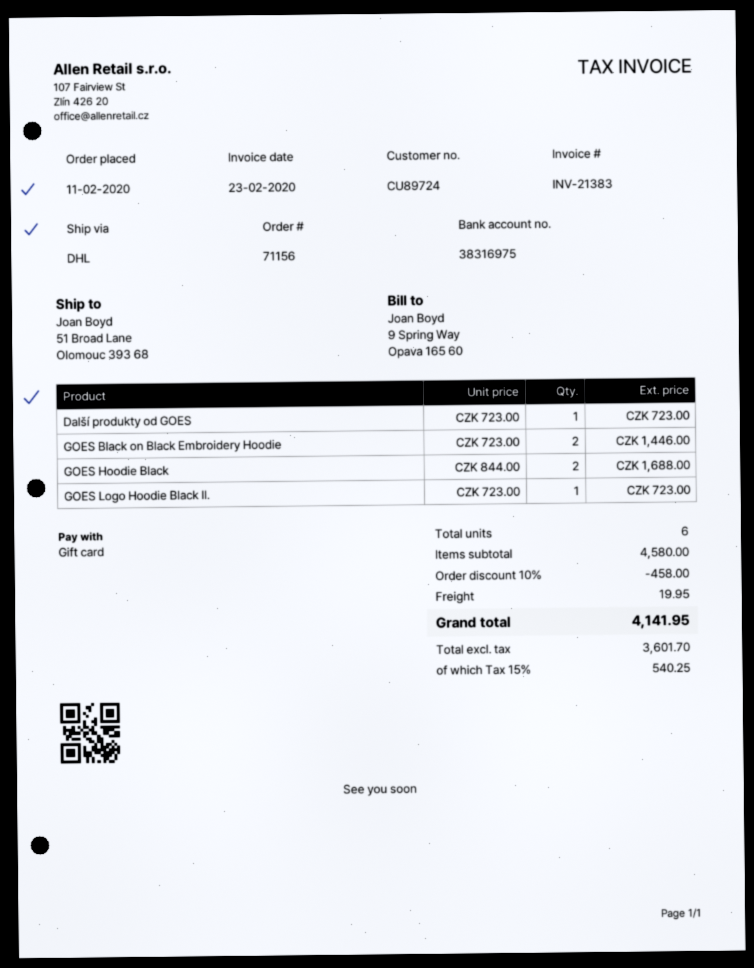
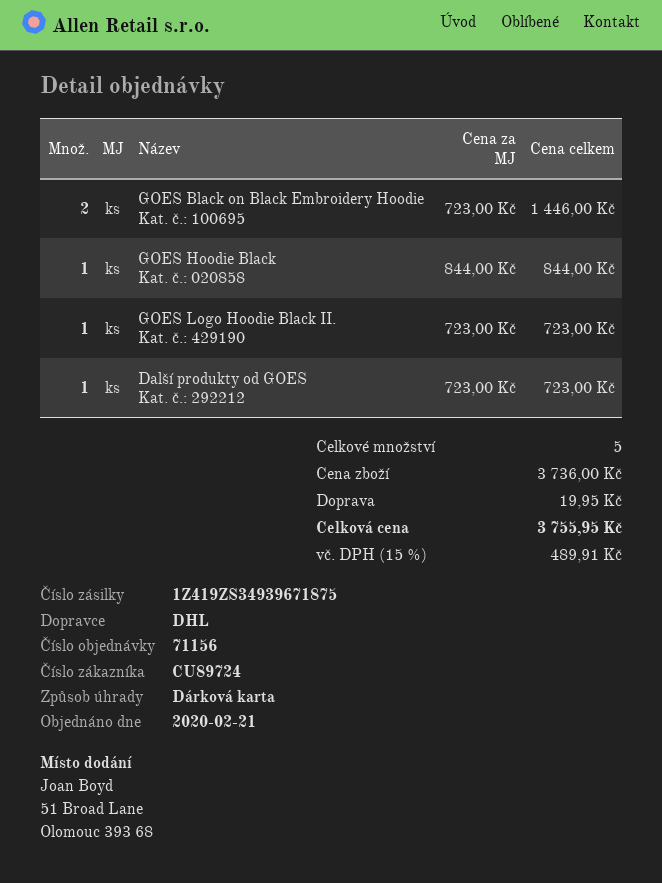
order date: 2020-02-11 -> 2020-02-21
GOES Hoodie Black: 2 x 844.00 = 1688.00 -> 1 x 844.00 = 844.00
total quantity: 6 -> 5
subtotal: 4580.00 -> 3736.00
discount: 10% = 458.00 -> none
tax: 15% = 540.25 -> 15% = 489.91
total: 4141.95 -> 3755.95

